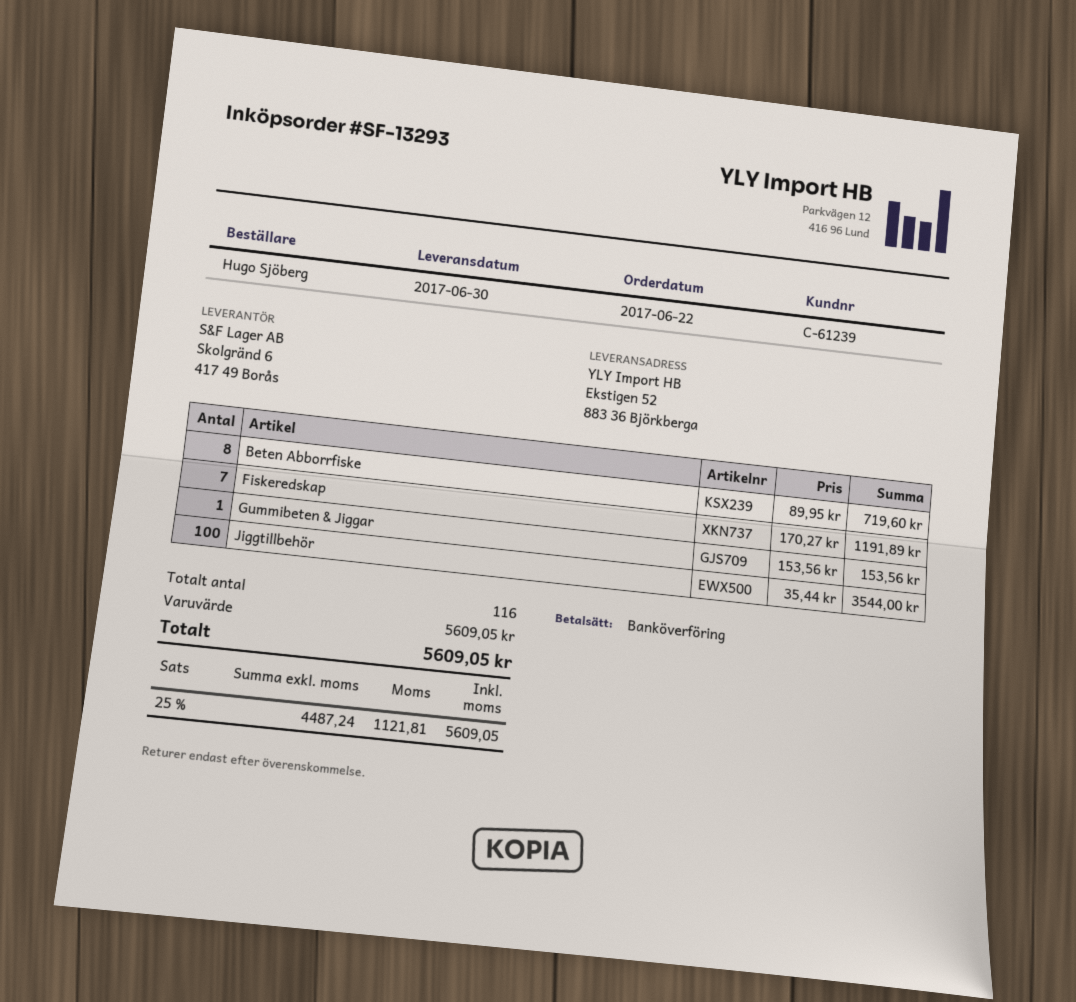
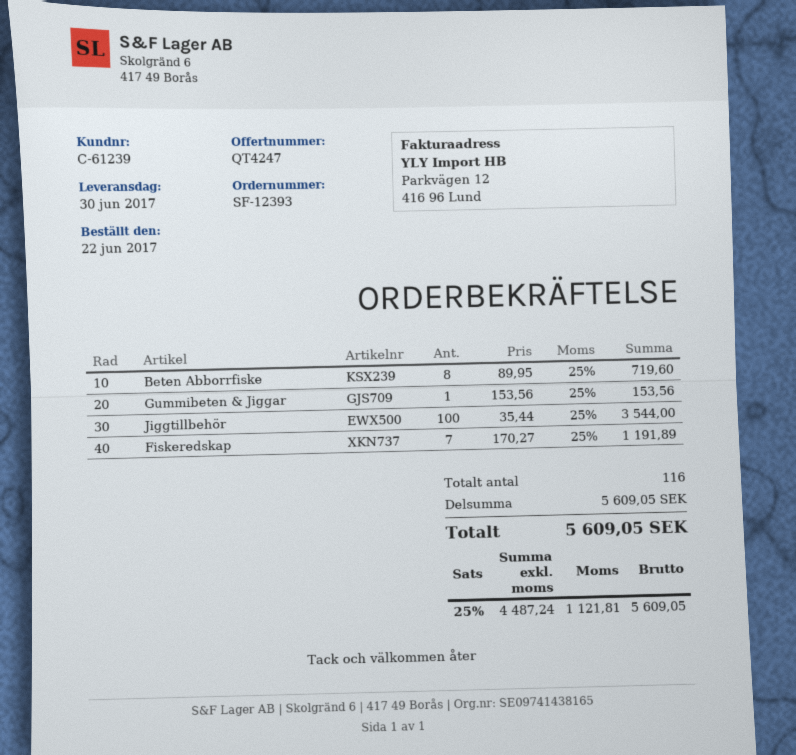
order number: SF-13293 -> SF-12393

